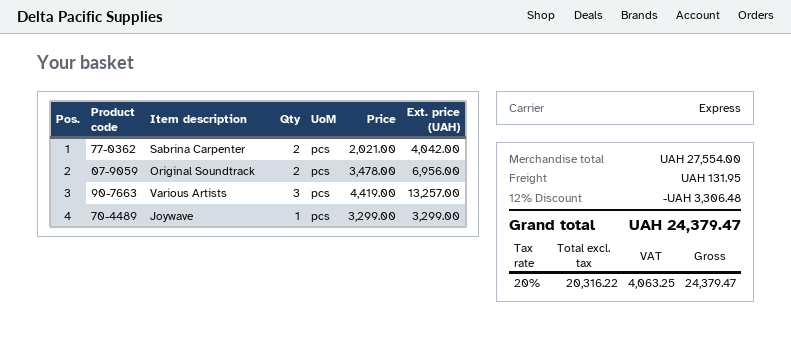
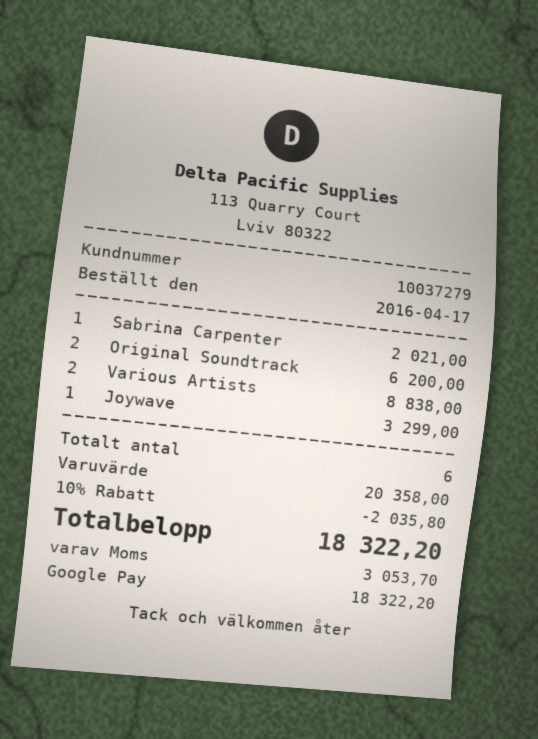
Sabrina Carpenter: 2 for 4042.00 -> 1 for 2021.00
Original Soundtrack: 2 for 6956.00 -> 2 for 6200.00
Various Artists: 3 for 13257.00 -> 2 for 8838.00
subtotal: 27554.00 -> 20358.00
discount: 12% = 3306.48 -> 10% = 2035.80
shipping: 131.95 -> none
tax: 4063.25 -> 3053.70
total: 24379.47 -> 18322.20

